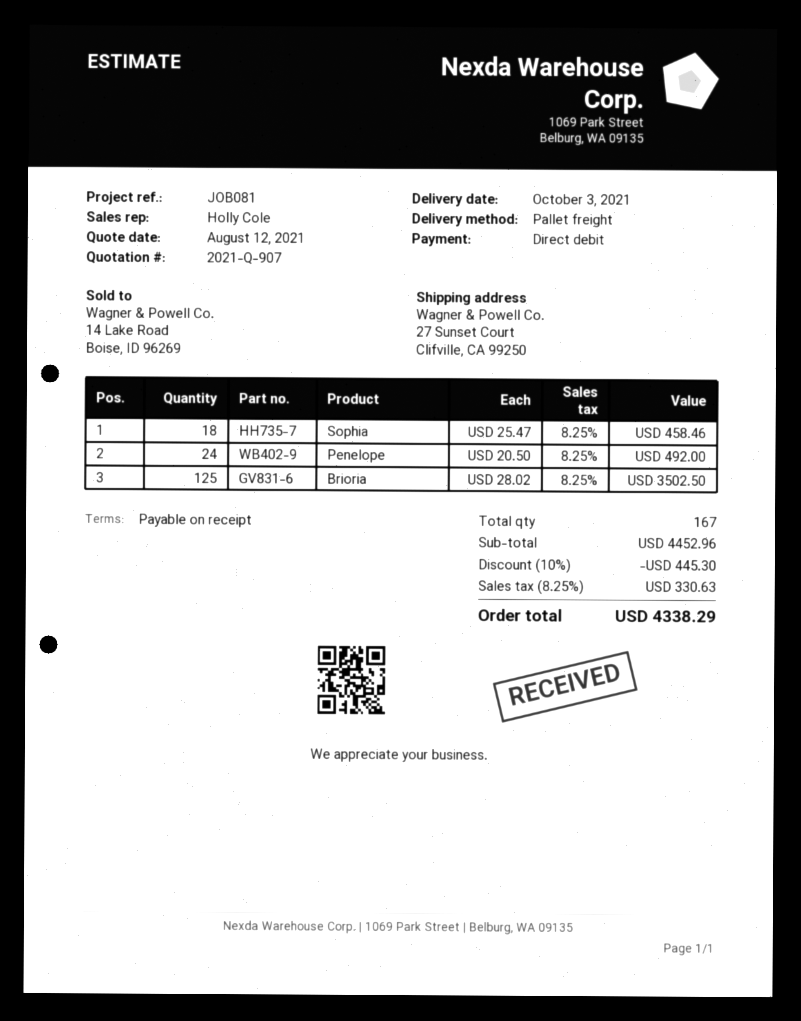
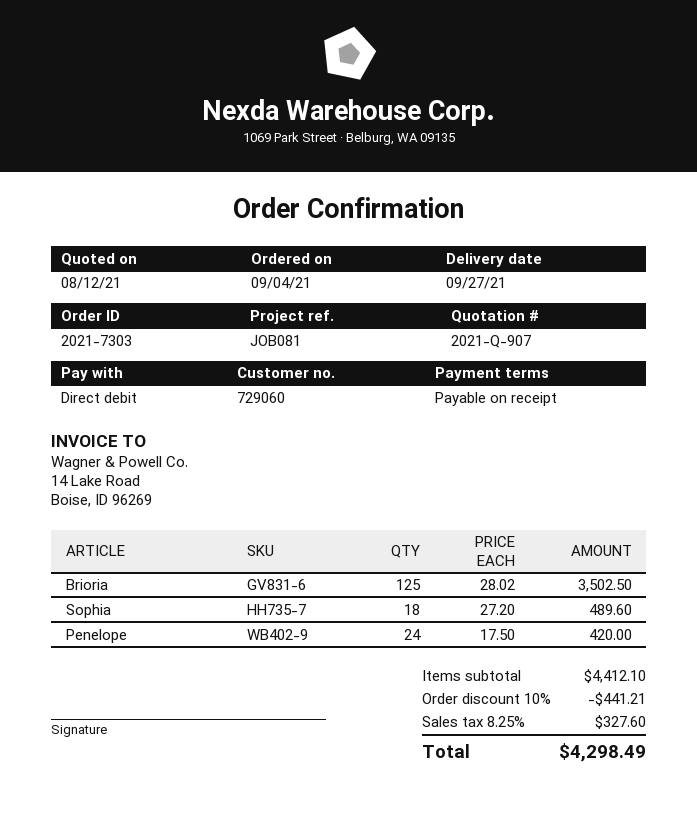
delivery date: 2021-10-03 -> 2021-09-27
Sophia: 18 x 25.47 = 458.46 -> 18 x 27.20 = 489.60
Penelope: 24 x 20.50 = 492.00 -> 24 x 17.50 = 420.00
subtotal: 4452.96 -> 4412.10
discount: 10% = 445.30 -> 10% = 441.21
tax: 8.25% = 330.63 -> 8.25% = 327.60
total: 4338.29 -> 4298.49

